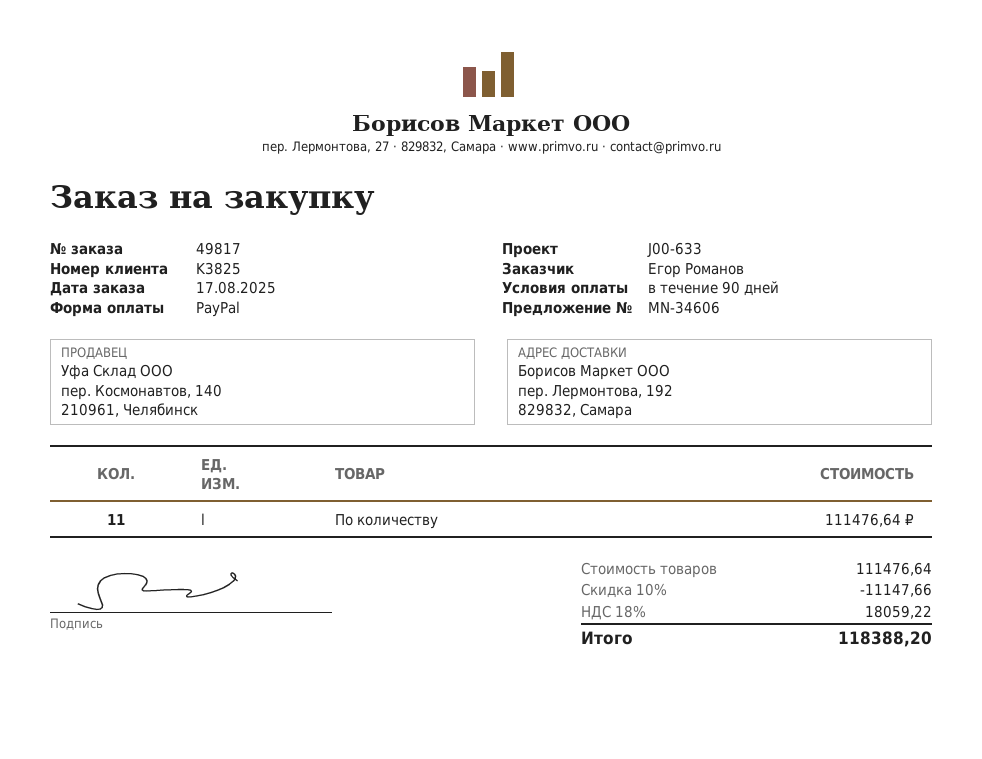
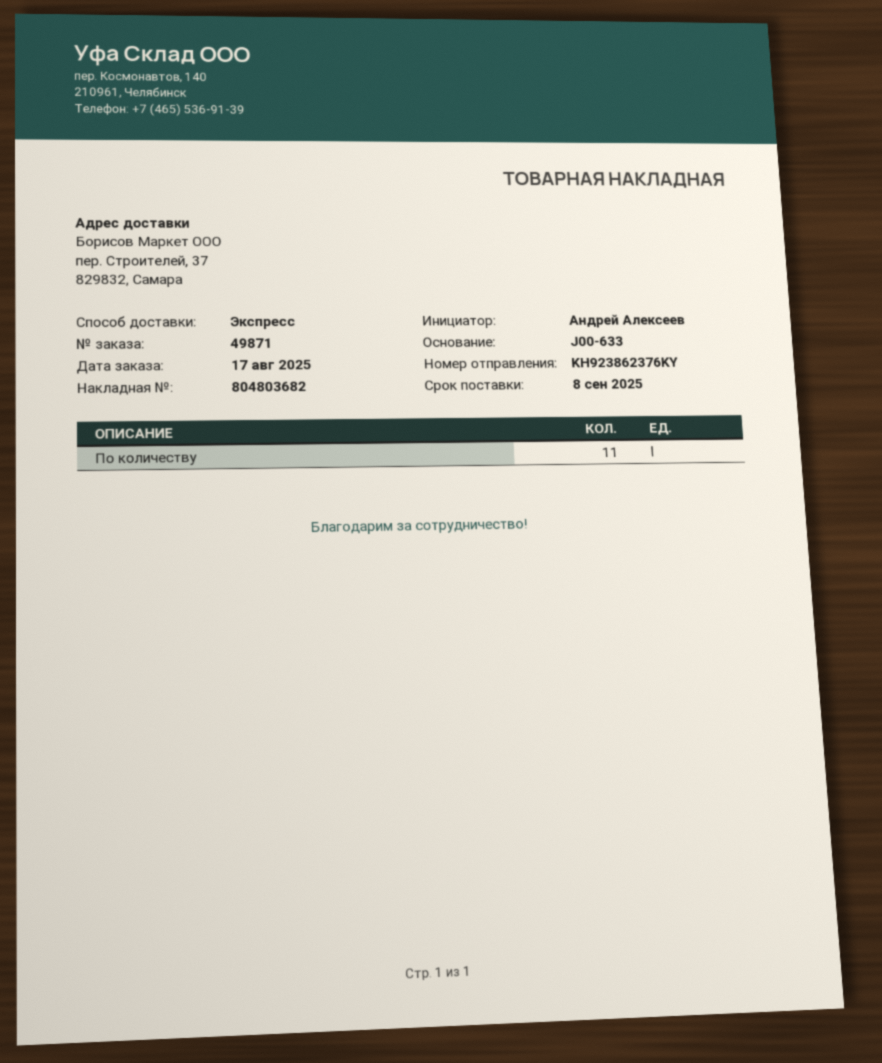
order number: 49817 -> 49871
ordered by: Егор Романов -> Андрей Алексеев
ship to: пер. Лермонтова, 192, 829832, Самара -> пер. Строителей, 37, 829832, Самара

